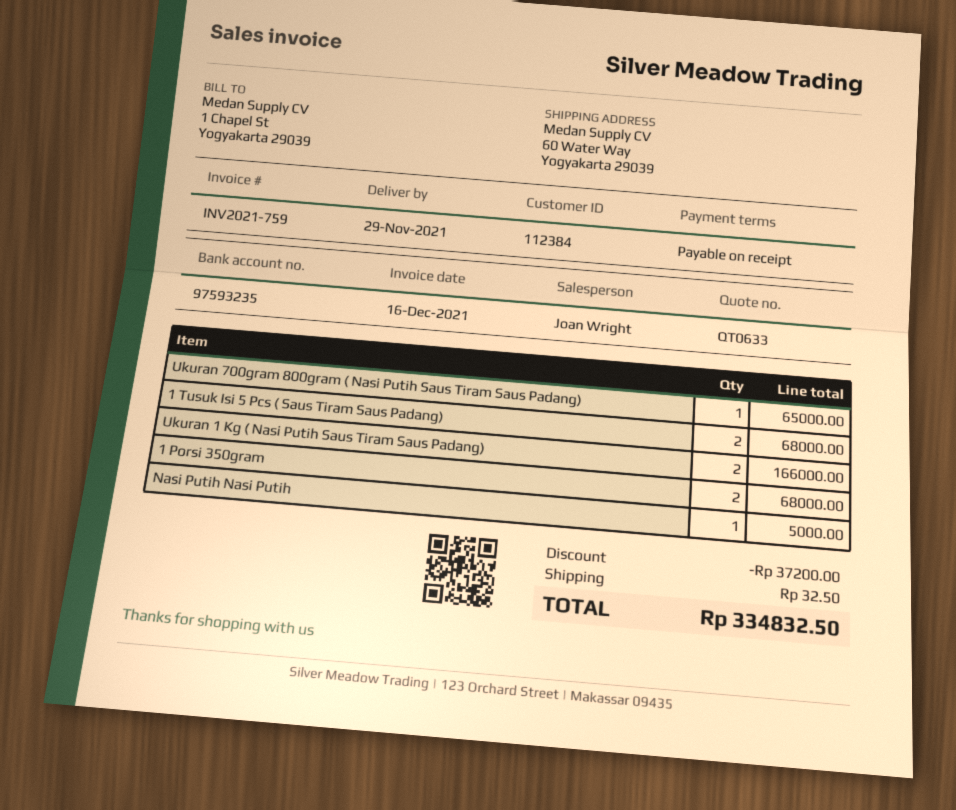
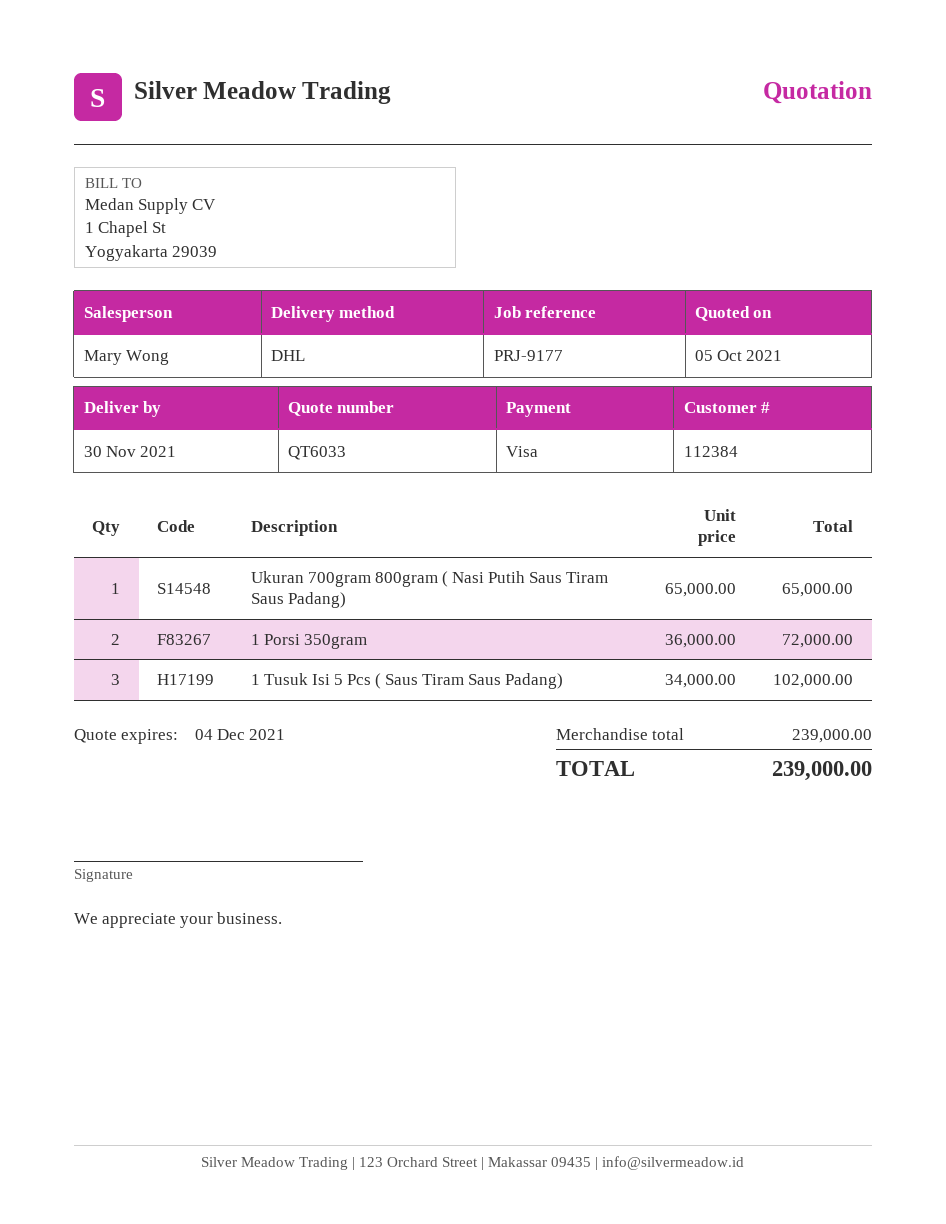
quote number: QT0633 -> QT6033
delivery date: 2021-11-29 -> 2021-11-30
sales rep: Joan Wright -> Mary Wong
1 Tusuk Isi 5 Pcs ( Saus Tiram Saus Padang): 2 for 68000.00 -> 3 for 102000.00
Ukuran 1 Kg ( Nasi Putih Saus Tiram Saus Padang): 2 for 166000.00 -> none
1 Porsi 350gram: 2 for 68000.00 -> 2 for 72000.00
Nasi Putih Nasi Putih: 1 for 5000.00 -> none
discount: 37200.00 -> none
shipping: 32.50 -> none
total: 334832.50 -> 239000.00

